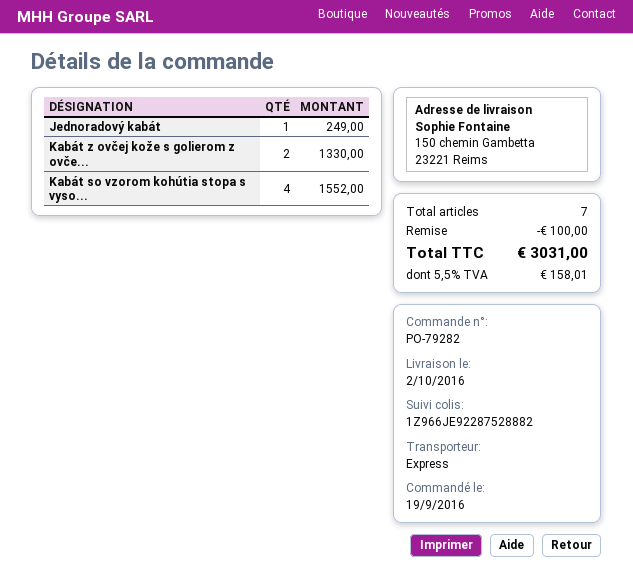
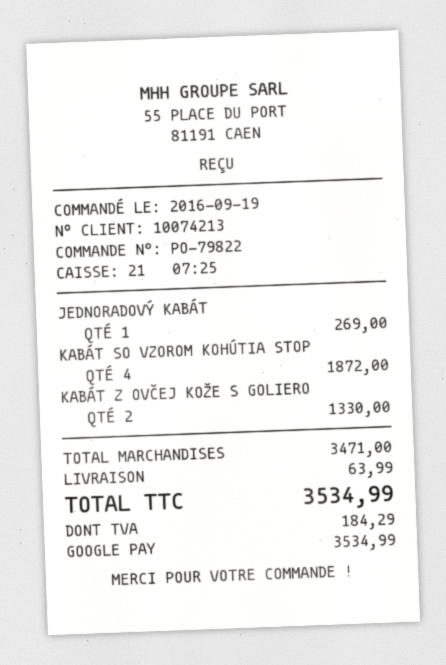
order number: PO-79282 -> PO-79822
Jednoradový kabát: 1 for 249.00 -> 1 for 269.00
Kabát so vzorom kohútia stopa s vyso...: 4 for 1552.00 -> 4 for 1872.00
discount: 100.00 -> none
shipping: none -> 63.99
tax: 158.01 -> 184.29
total: 3031.00 -> 3534.99

